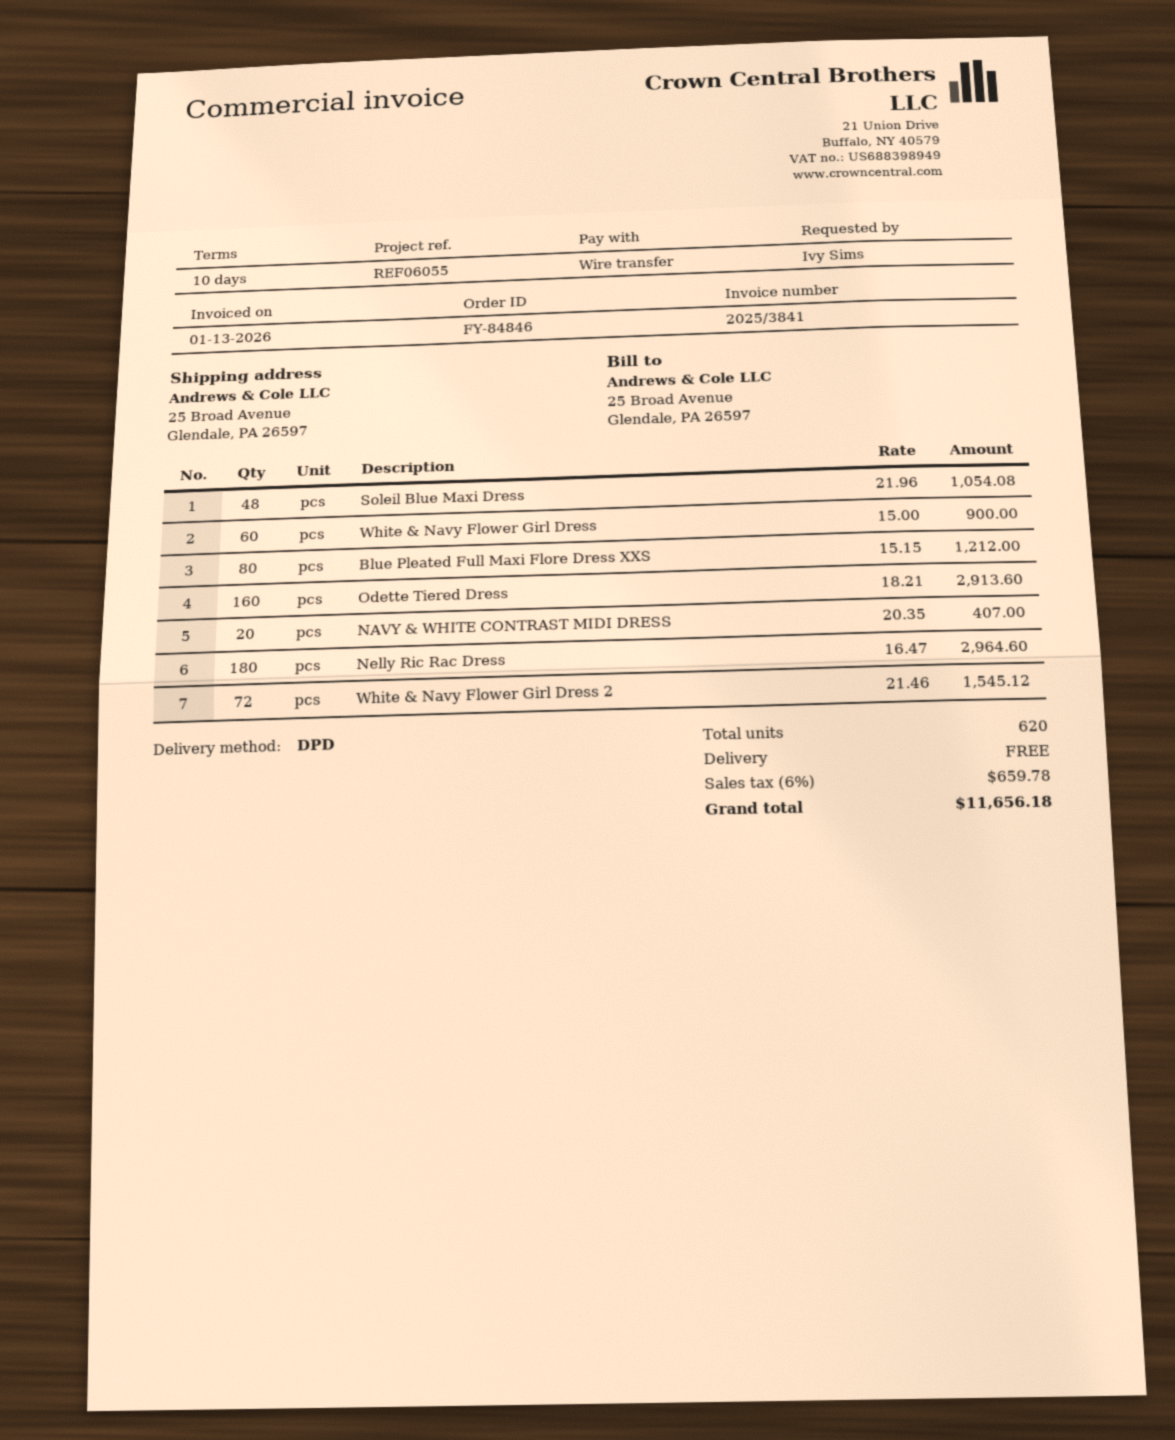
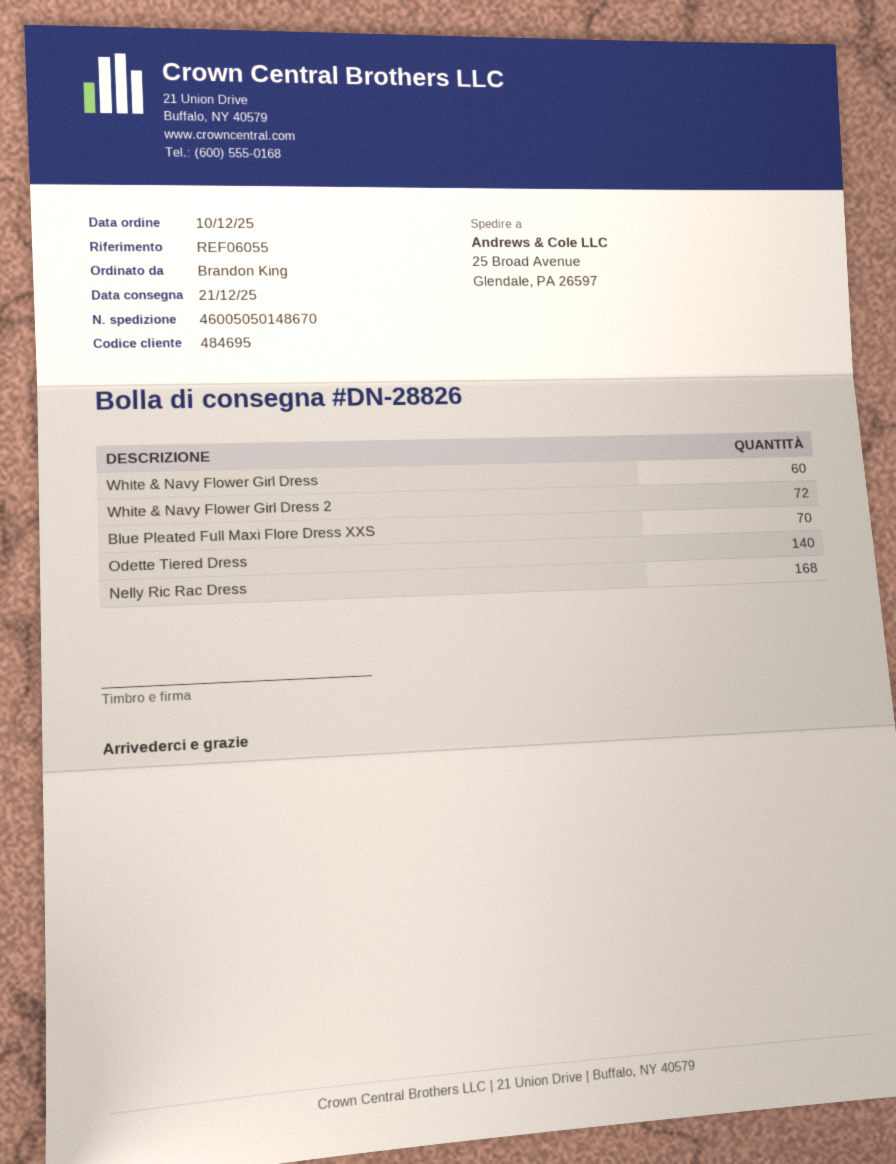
ordered by: Ivy Sims -> Brandon King
Soleil Blue Maxi Dress: 48 -> none
Blue Pleated Full Maxi Flore Dress XXS: 80 -> 70
Odette Tiered Dress: 160 -> 140
NAVY & WHITE CONTRAST MIDI DRESS: 20 -> none
Nelly Ric Rac Dress: 180 -> 168

